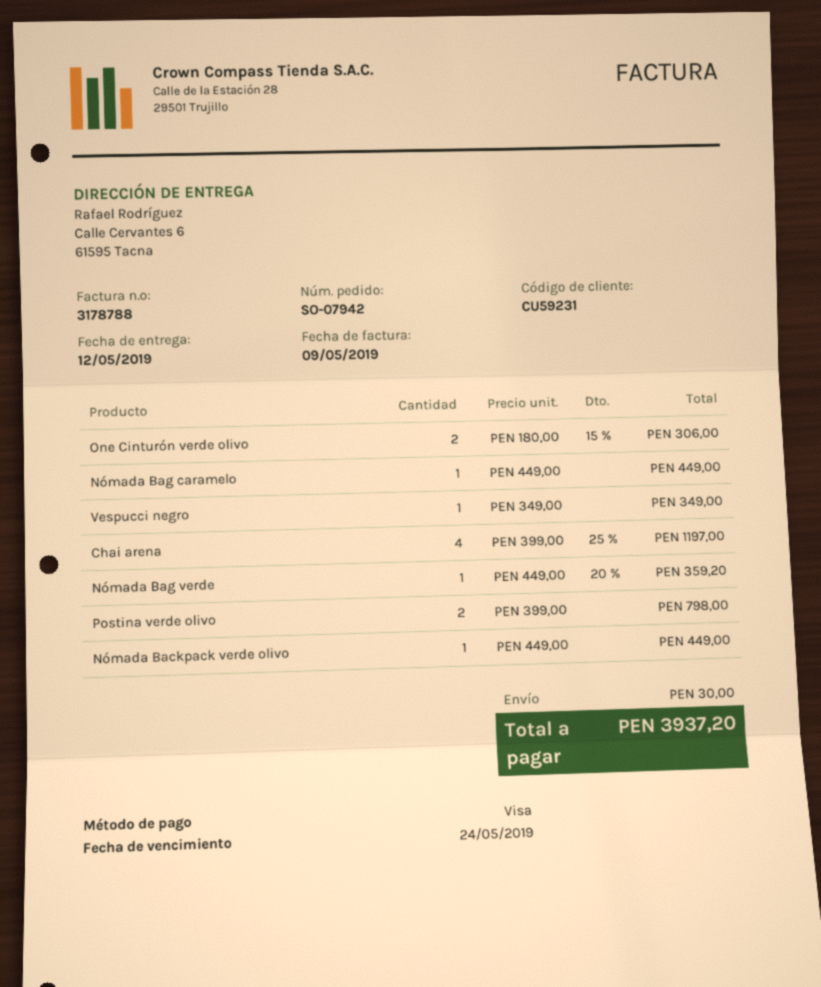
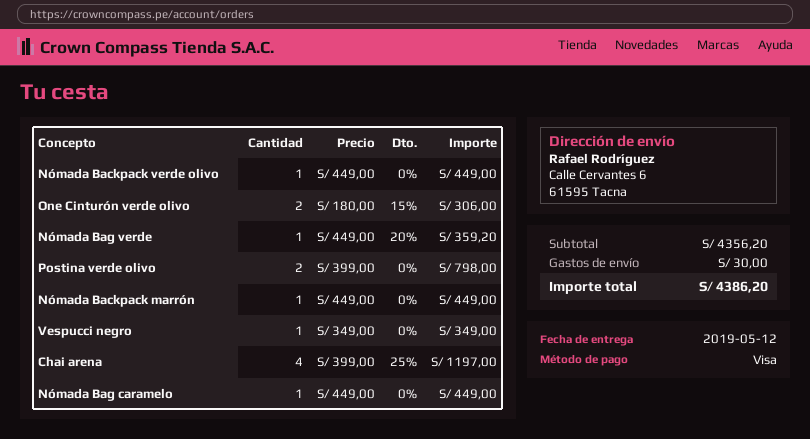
Nómada Backpack marrón: none -> 1 x 449.00 = 449.00
total: 3937.20 -> 4386.20

